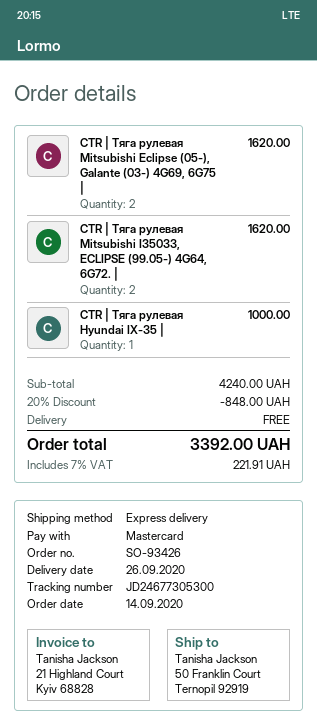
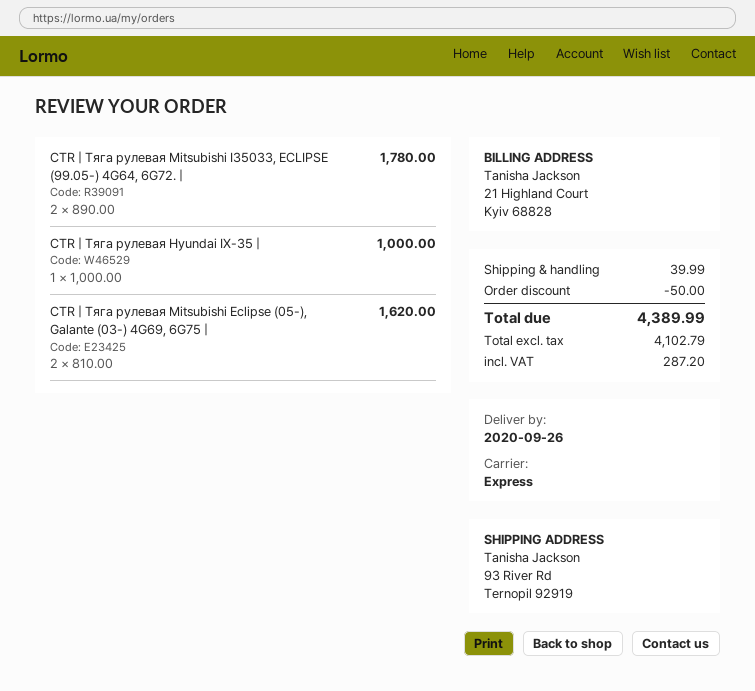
ship to: 50 Franklin Court, Ternopil 92919 -> 93 River Rd, Ternopil 92919
CTR | Тяга рулевая Mitsubishi I35033, ECLIPSE (99.05-) 4G64, 6G72. |: 2 for 1620.00 -> 2 for 1780.00
discount: 848.00 -> 50.00
shipping: 0.00 -> 39.99
tax: 221.91 -> 287.20
total: 3392.00 -> 4389.99

